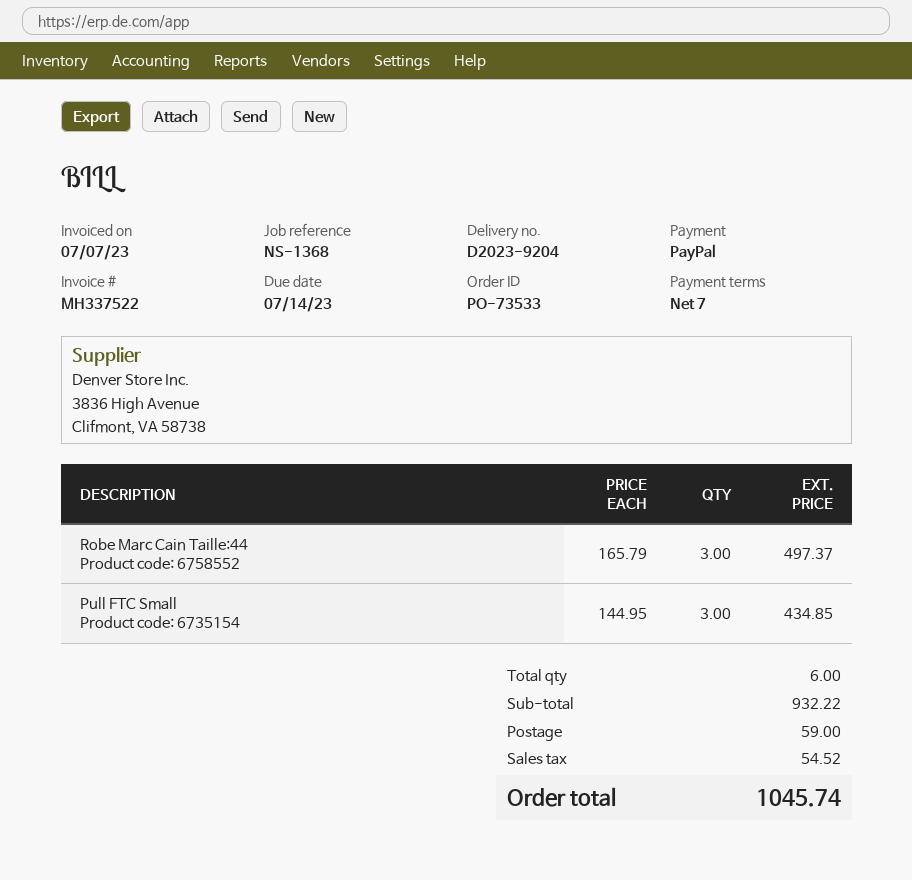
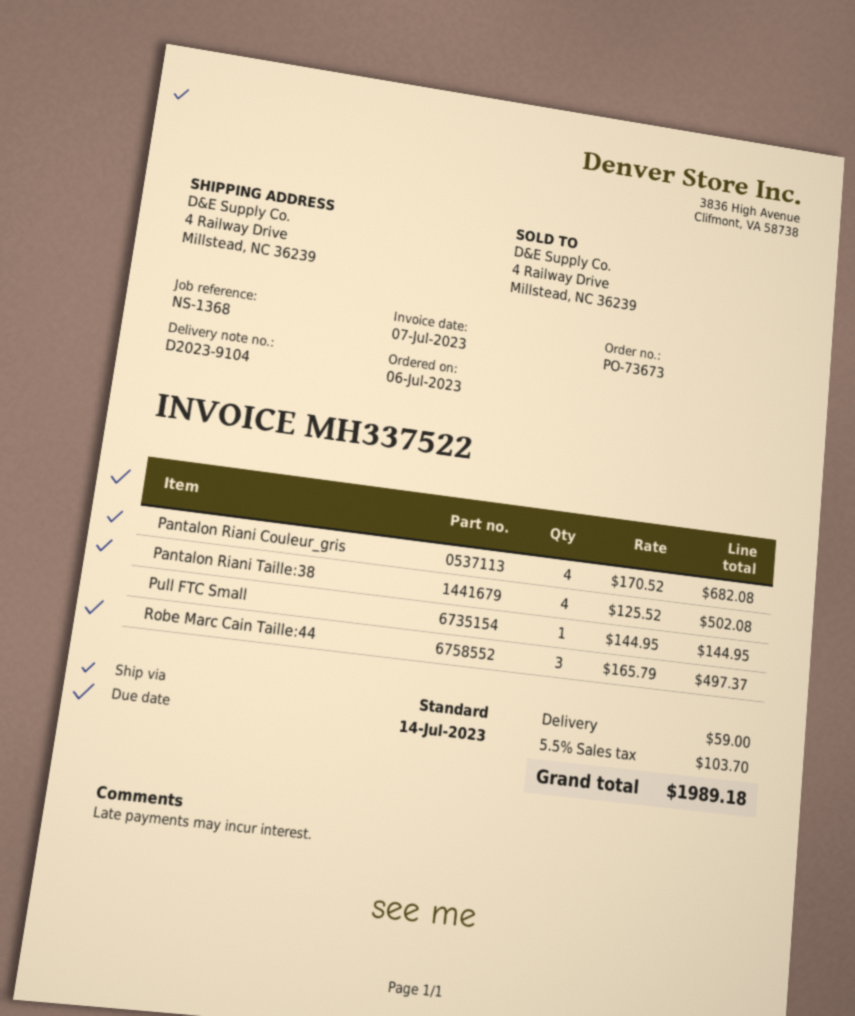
order number: PO-73533 -> PO-73673
delivery note number: D2023-9204 -> D2023-9104
Pull FTC Small: 3 x 144.95 = 434.85 -> 1 x 144.95 = 144.95
Pantalon Riani Couleur_gris: none -> 4 x 170.52 = 682.08
Pantalon Riani Taille:38: none -> 4 x 125.52 = 502.08
tax: 54.52 -> 103.70
total: 1045.74 -> 1989.18

